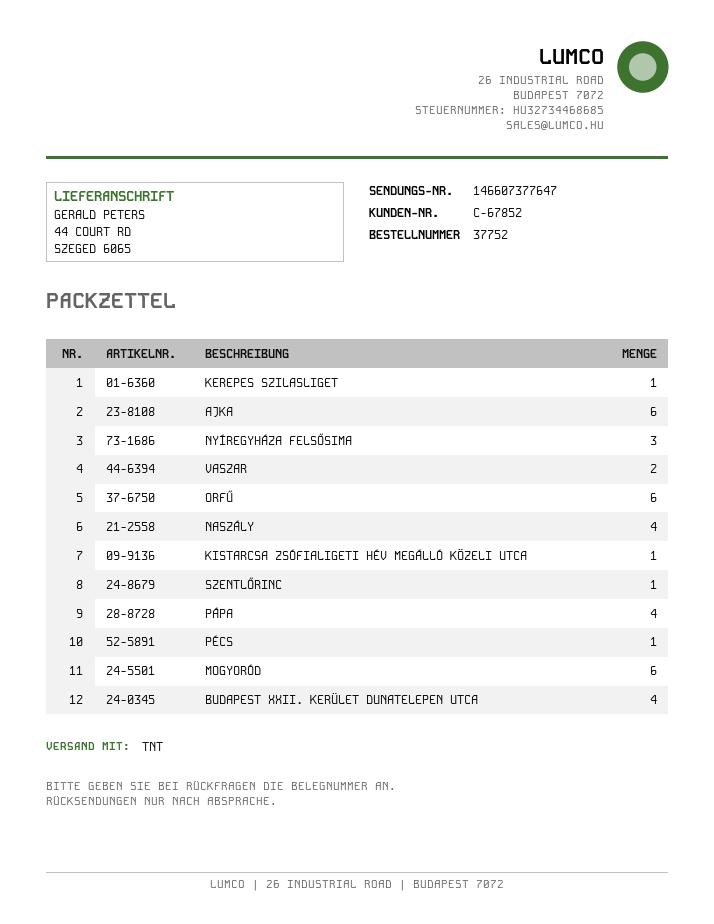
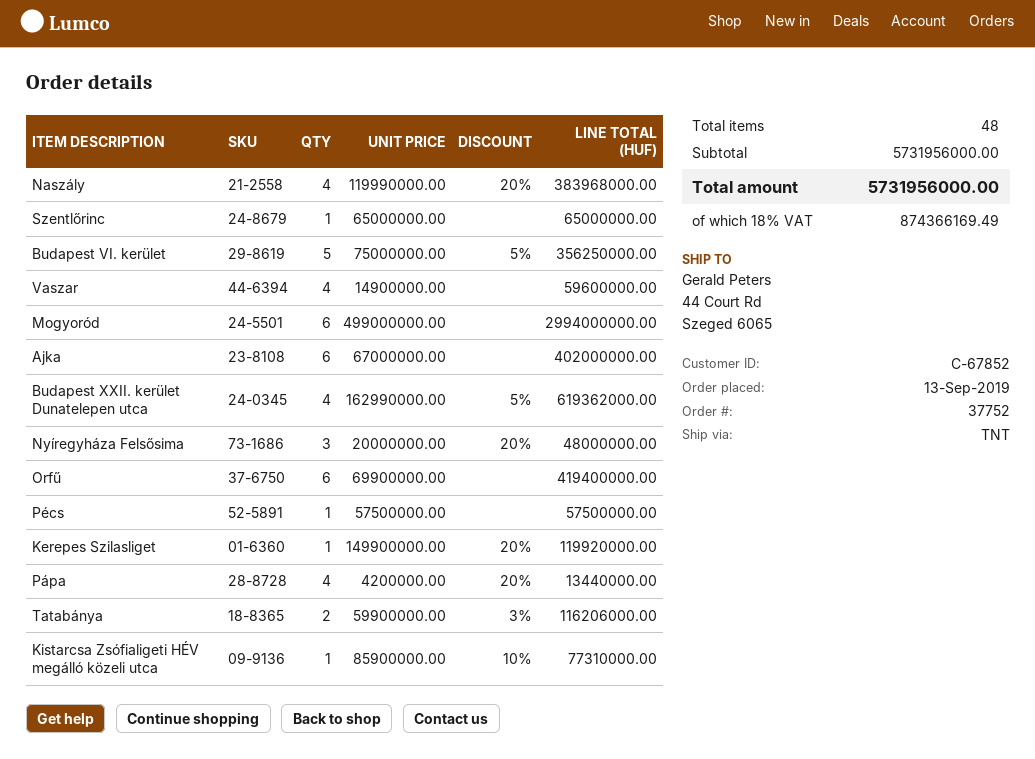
VASZAR: 2 -> 4
Budapest VI. kerület: none -> 5
Tatabánya: none -> 2

